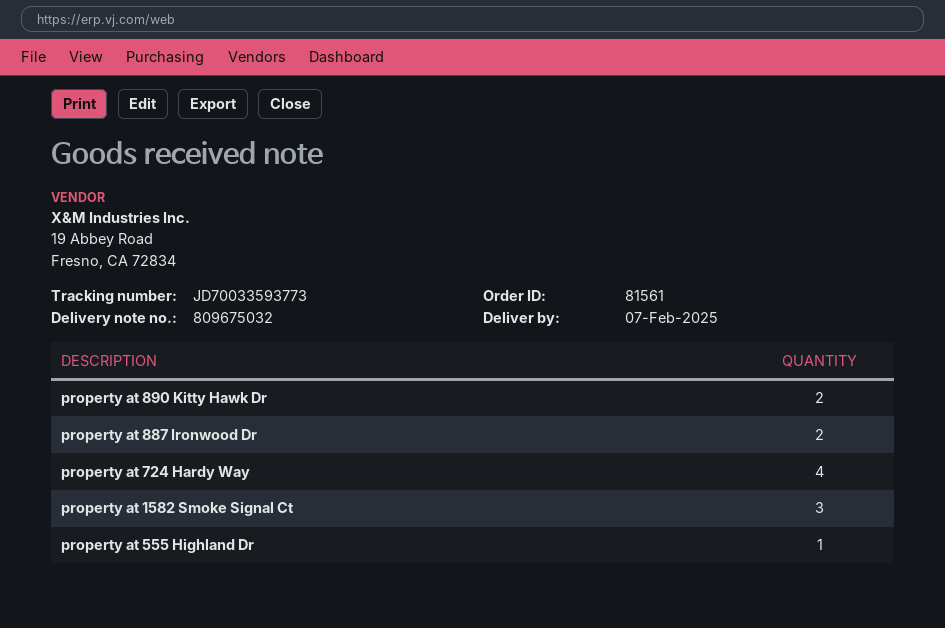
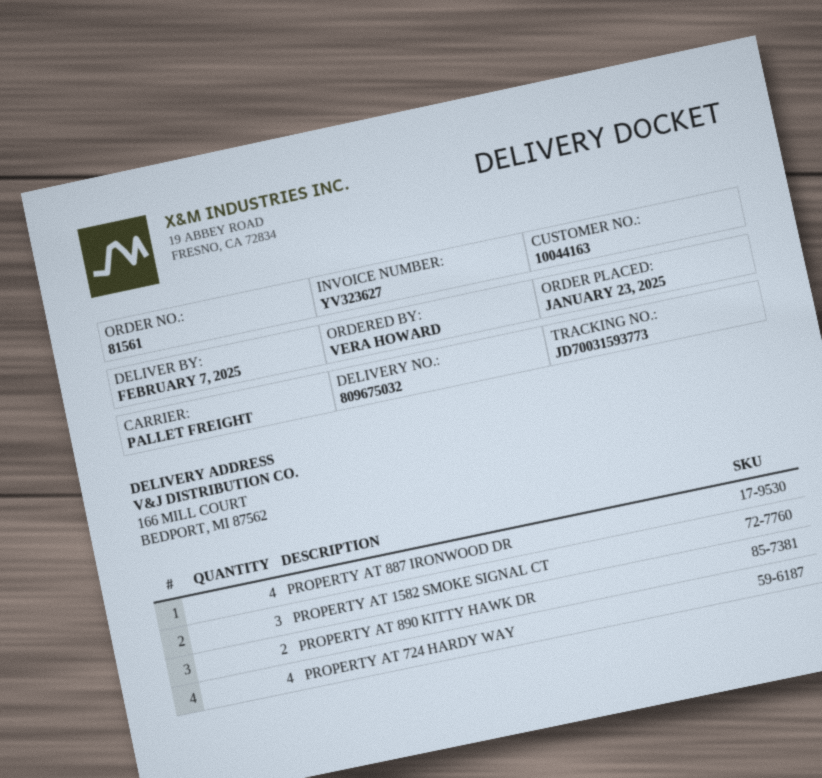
tracking number: JD70033593773 -> JD70031593773
property at 887 Ironwood Dr: 2 -> 4
property at 555 Highland Dr: 1 -> none

